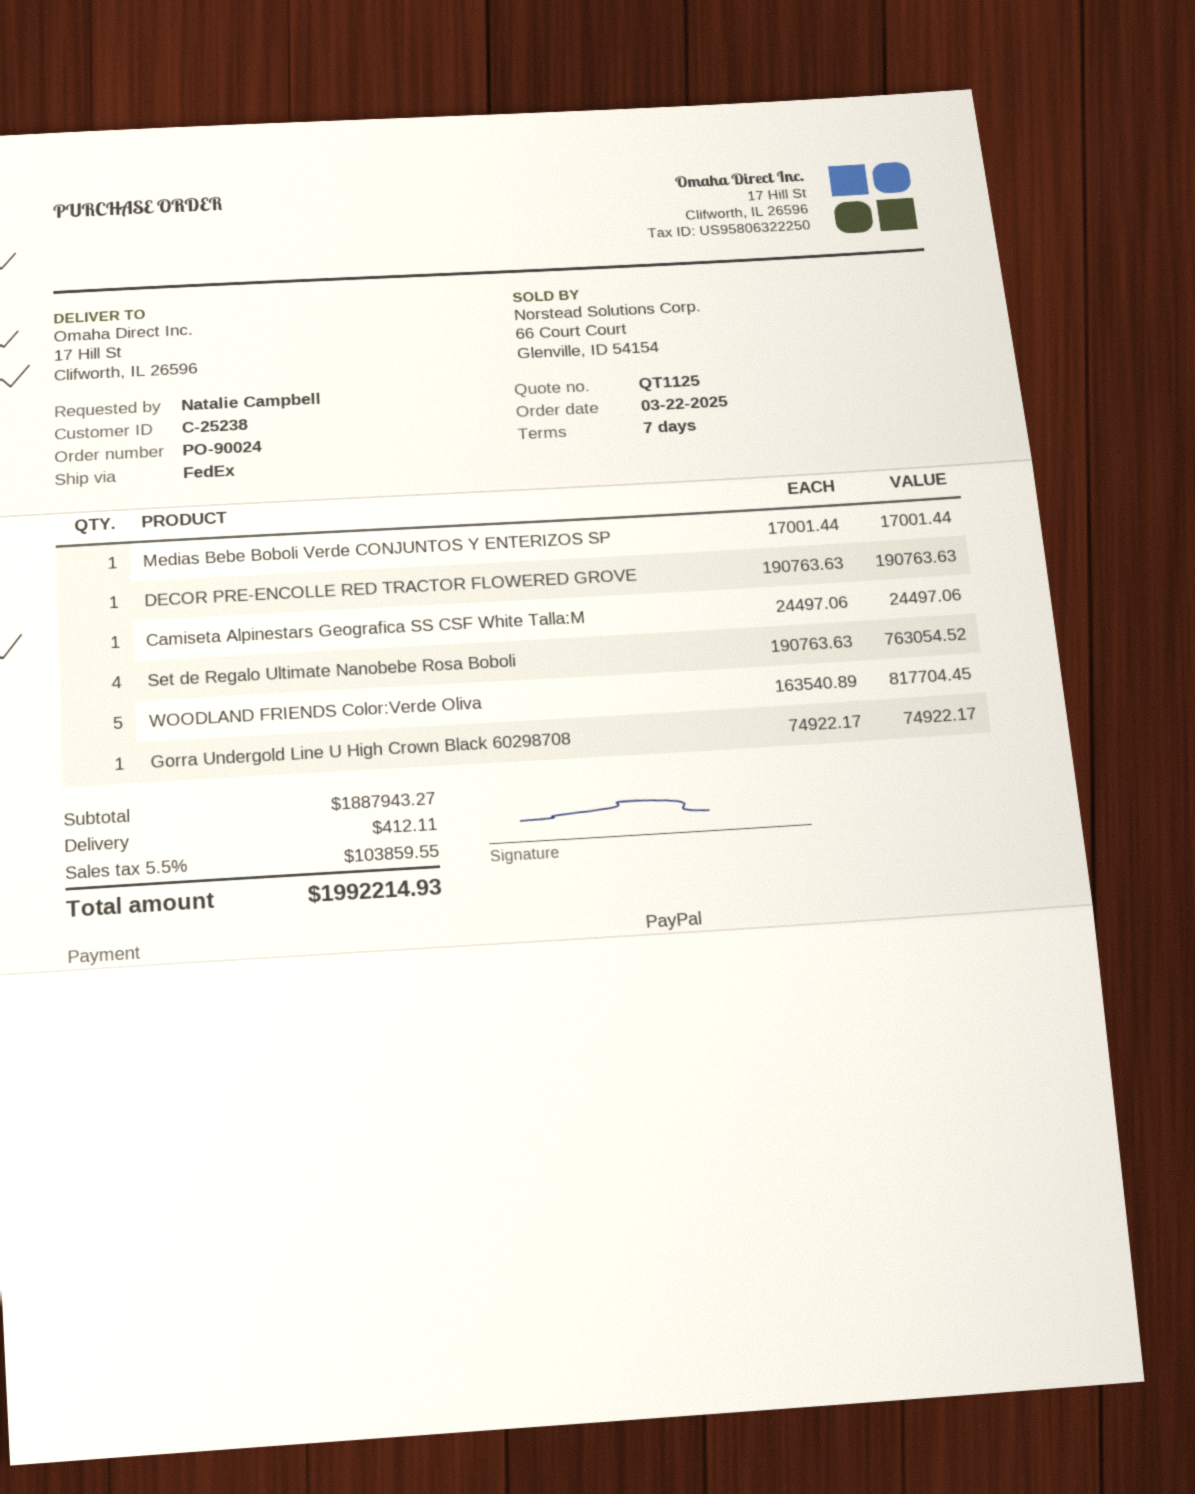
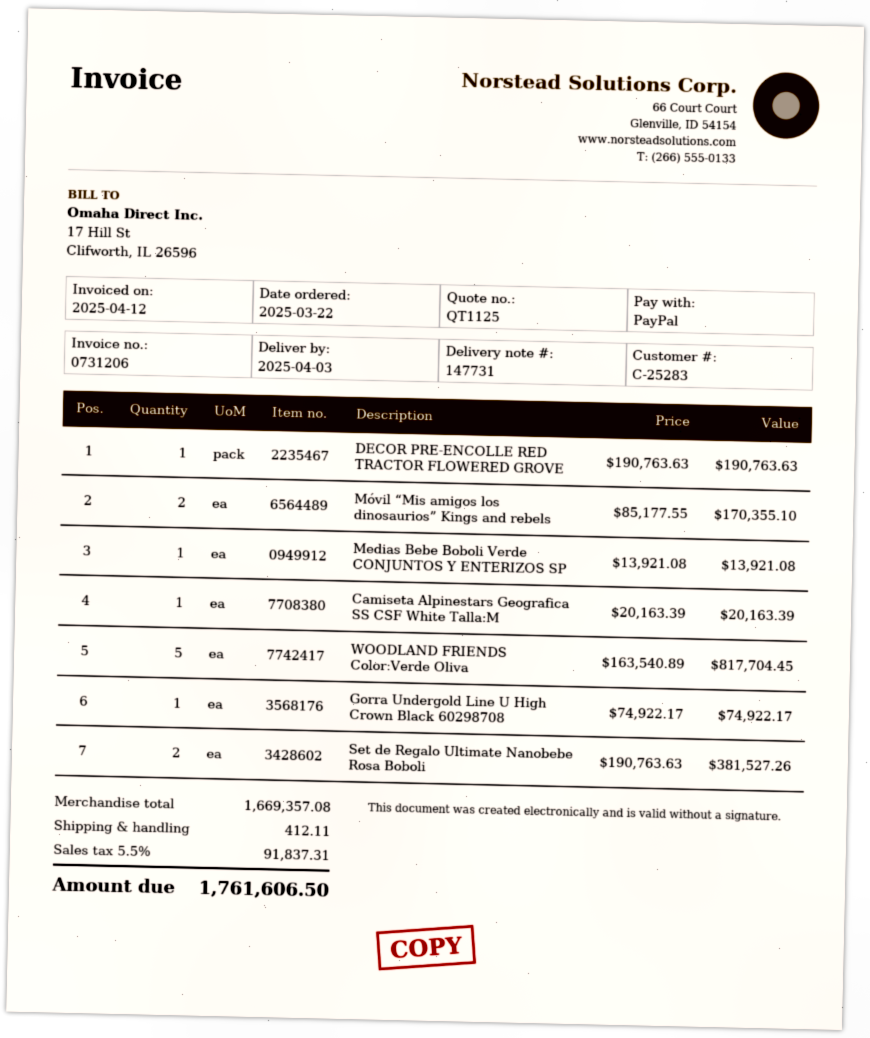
customer number: C-25238 -> C-25283
Medias Bebe Boboli Verde CONJUNTOS Y ENTERIZOS SP: 1 x 17001.44 = 17001.44 -> 1 x 13921.08 = 13921.08
Camiseta Alpinestars Geografica SS CSF White Talla:M: 1 x 24497.06 = 24497.06 -> 1 x 20163.39 = 20163.39
Set de Regalo Ultimate Nanobebe Rosa Boboli: 4 x 190763.63 = 763054.52 -> 2 x 190763.63 = 381527.26
Móvil “Mis amigos los dinosaurios” Kings and rebels: none -> 2 x 85177.55 = 170355.10
subtotal: 1887943.27 -> 1669357.08
tax: 5.5% = 103859.55 -> 5.5% = 91837.31
total: 1992214.93 -> 1761606.50

